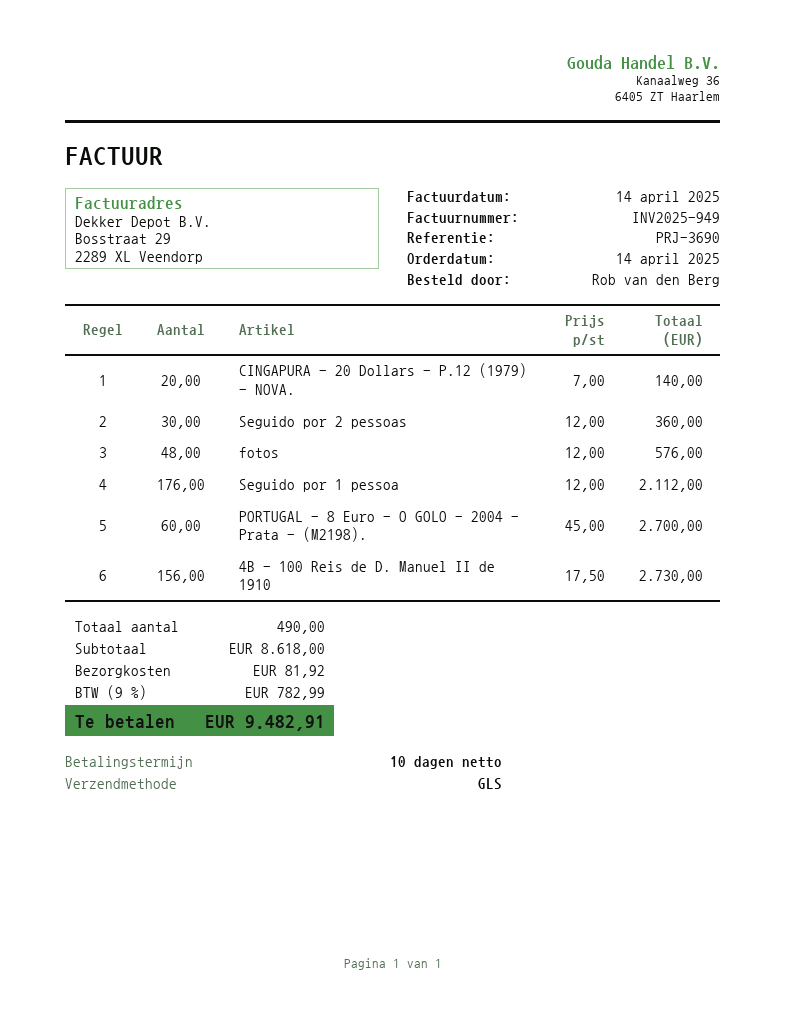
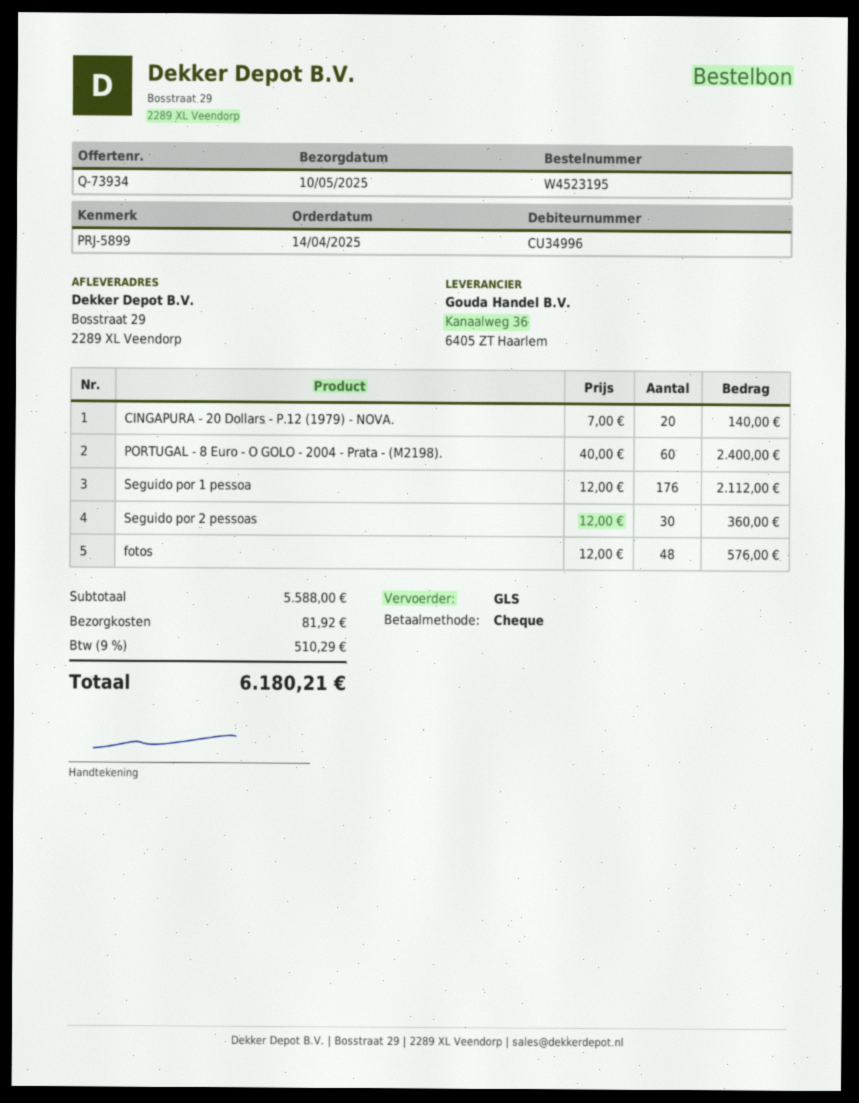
reference: PRJ-3690 -> PRJ-5899
PORTUGAL - 8 Euro - O GOLO - 2004 - Prata - (M2198).: 60 x 45.00 = 2700.00 -> 60 x 40.00 = 2400.00
4B - 100 Reis de D. Manuel II de 1910: 156 x 17.50 = 2730.00 -> none
subtotal: 8618.00 -> 5588.00
tax: 9% = 782.99 -> 9% = 510.29
total: 9482.91 -> 6180.21

